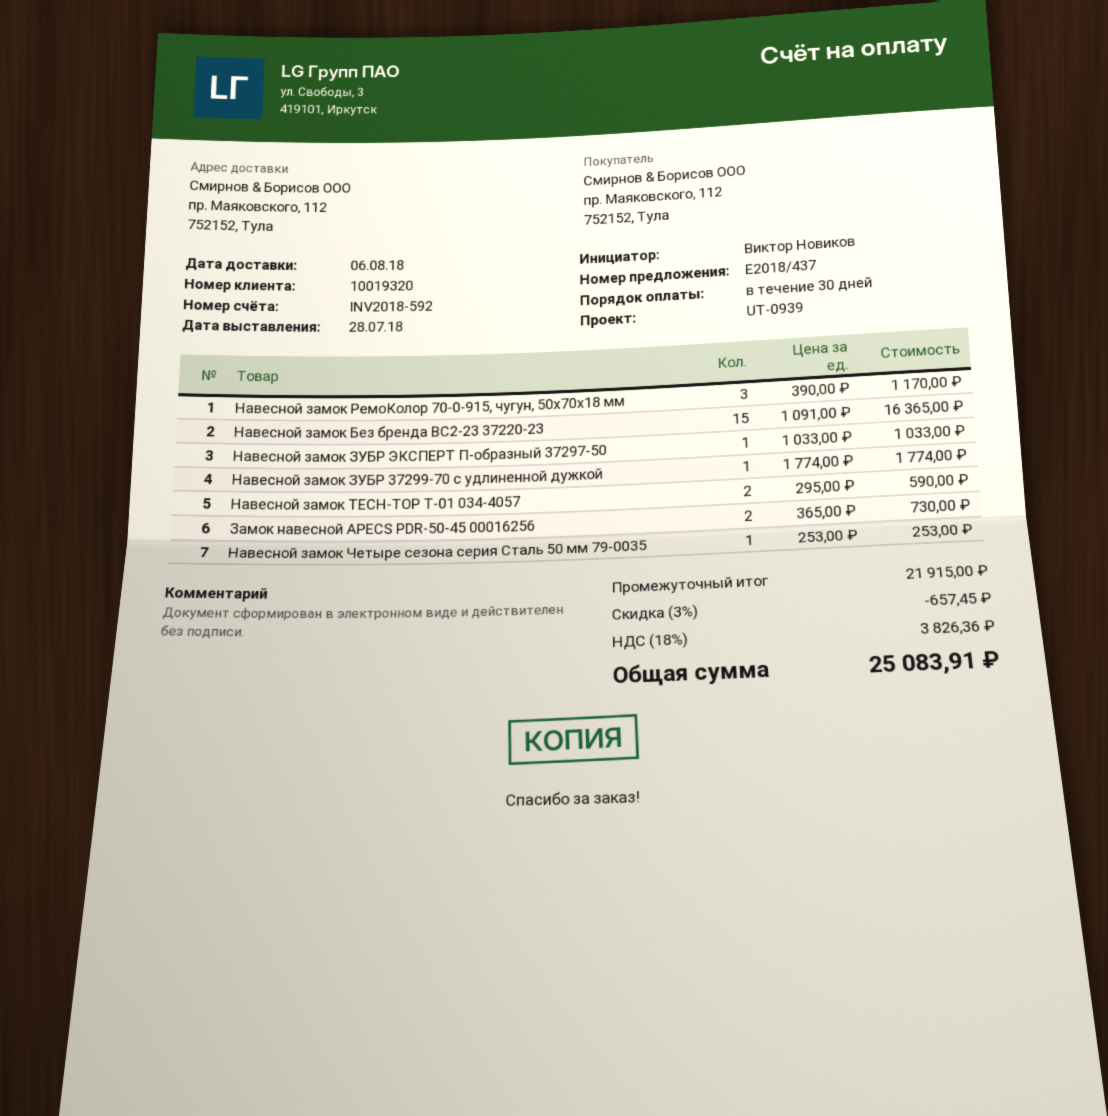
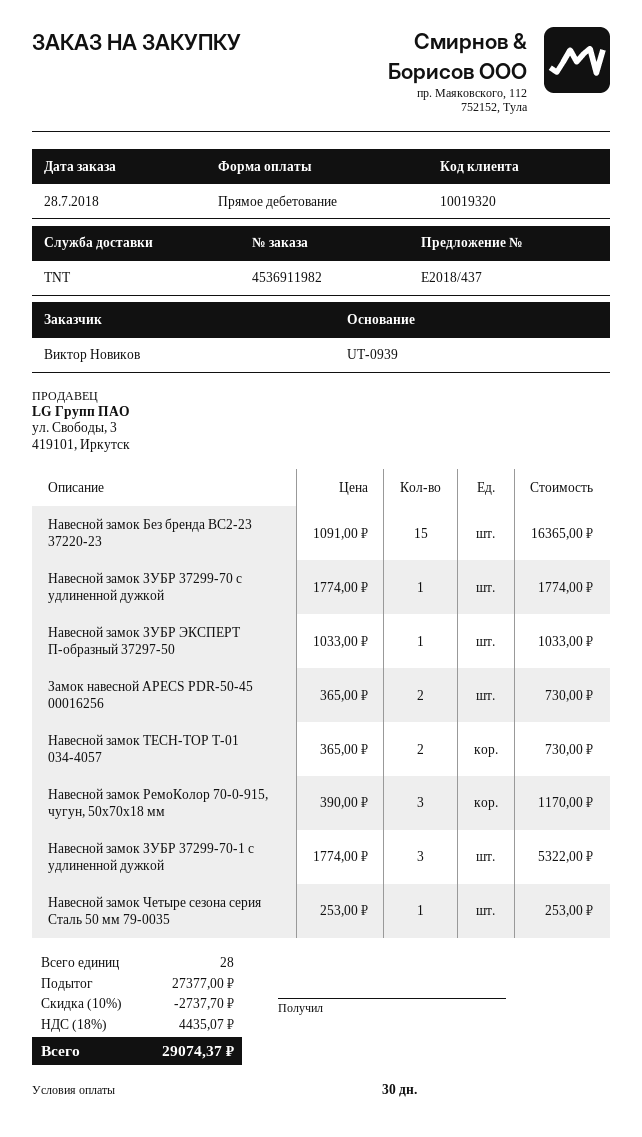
Навесной замок TECH-TOP T-01 034-4057: 2 x 295.00 = 590.00 -> 2 x 365.00 = 730.00
Навесной замок ЗУБР 37299-70-1 с удлиненной дужкой: none -> 3 x 1774.00 = 5322.00
subtotal: 21915.00 -> 27377.00
discount: 3% = 657.45 -> 10% = 2737.70
tax: 18% = 3826.36 -> 18% = 4435.07
total: 25083.91 -> 29074.37

